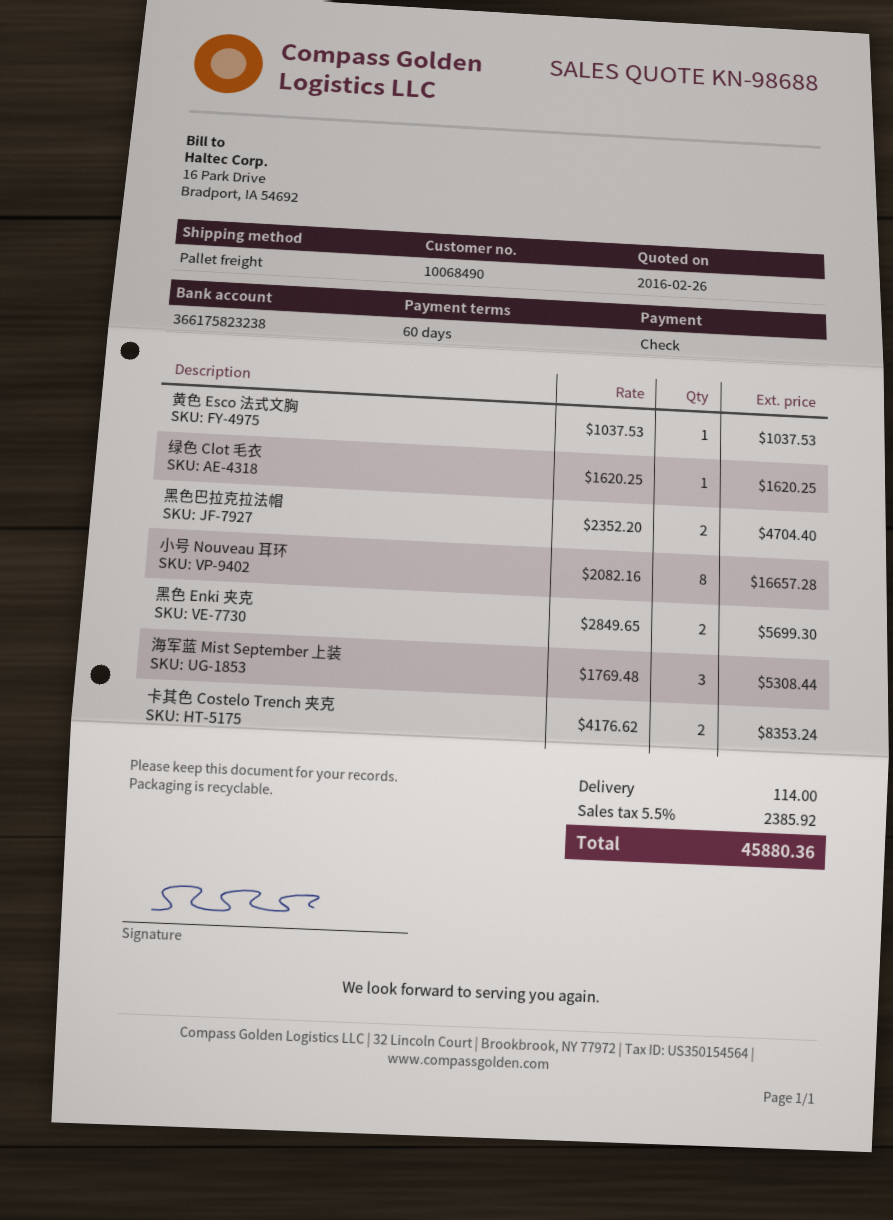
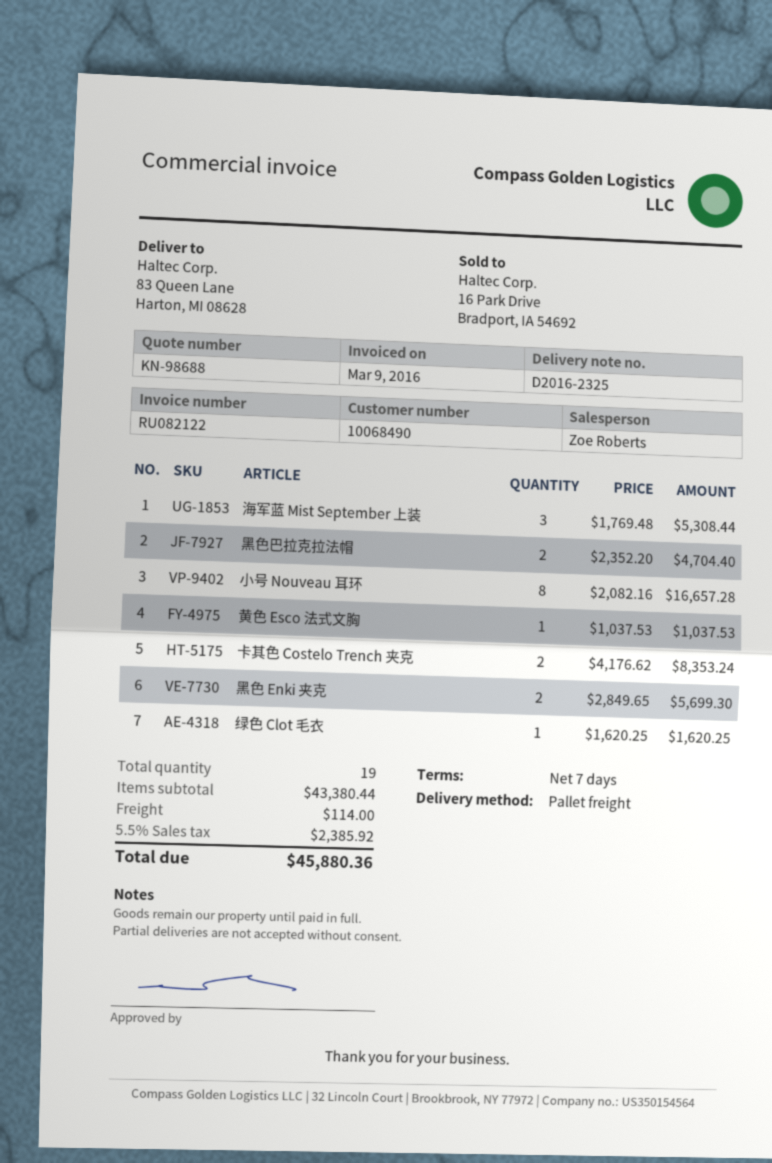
payment terms: 60 days -> 7 days

